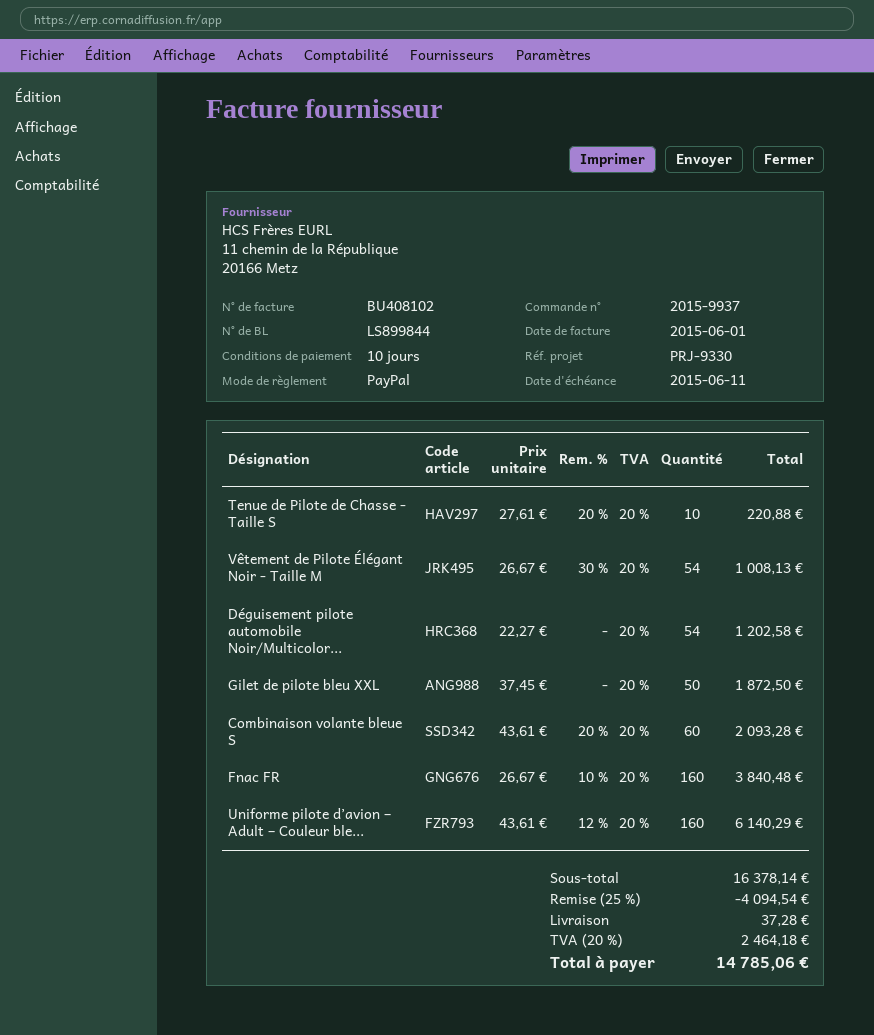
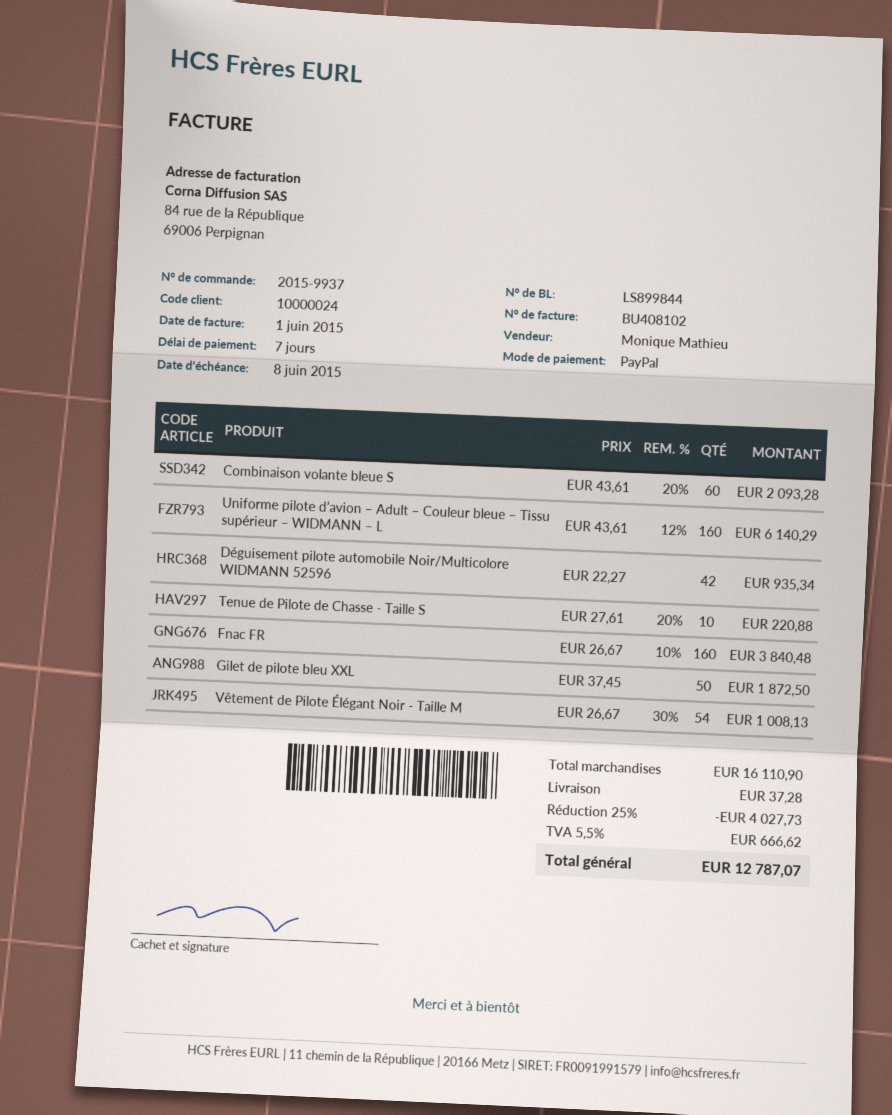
payment terms: 10 days -> 7 days
due date: 2015-06-11 -> 2015-06-08
Déguisement pilote automobile Noir/Multicolor...: 54 x 22.27 = 1202.58 -> 42 x 22.27 = 935.34
subtotal: 16378.14 -> 16110.90
discount: 25% = 4094.54 -> 25% = 4027.73
tax: 20% = 2464.18 -> 5.5% = 666.62
total: 14785.06 -> 12787.07

